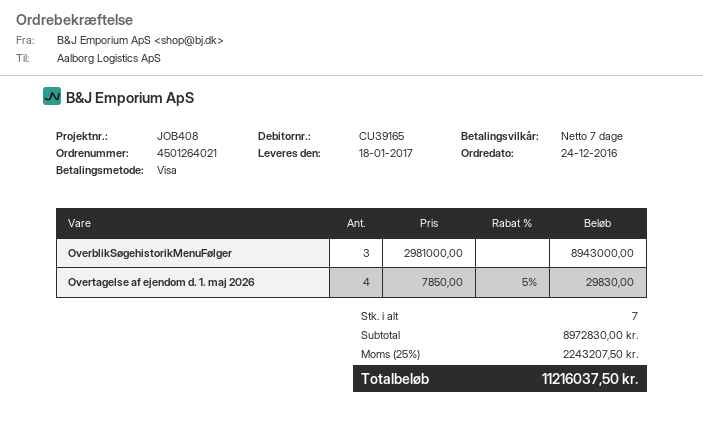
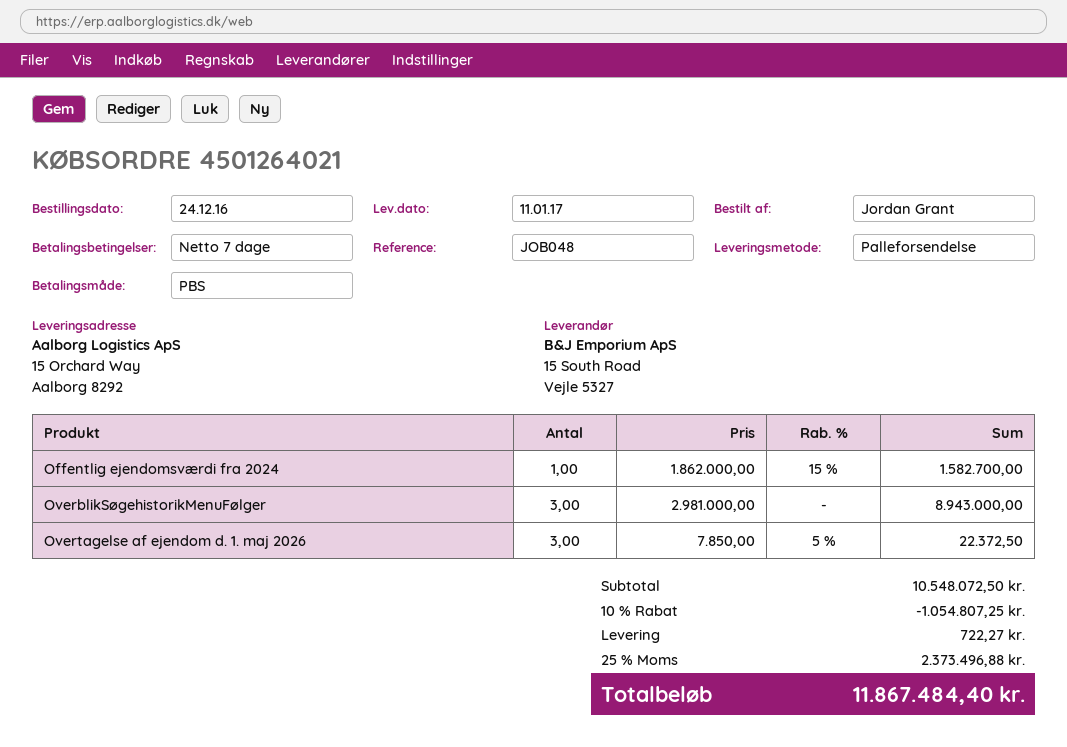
delivery date: 2017-01-18 -> 2017-01-11
reference: JOB408 -> JOB048
payment method: Visa -> direct debit
Overtagelse af ejendom d. 1. maj 2026: 4 x 7850.00 - 5% = 29830.00 -> 3 x 7850.00 - 5% = 22372.50
Offentlig ejendomsværdi fra 2024: none -> 1 x 1862000.00 - 15% = 1582700.00
subtotal: 8972830.00 -> 10548072.50
discount: none -> 10% = 1054807.25
shipping: none -> 722.27
tax: 25% = 2243207.50 -> 25% = 2373496.88
total: 11216037.50 -> 11867484.40

